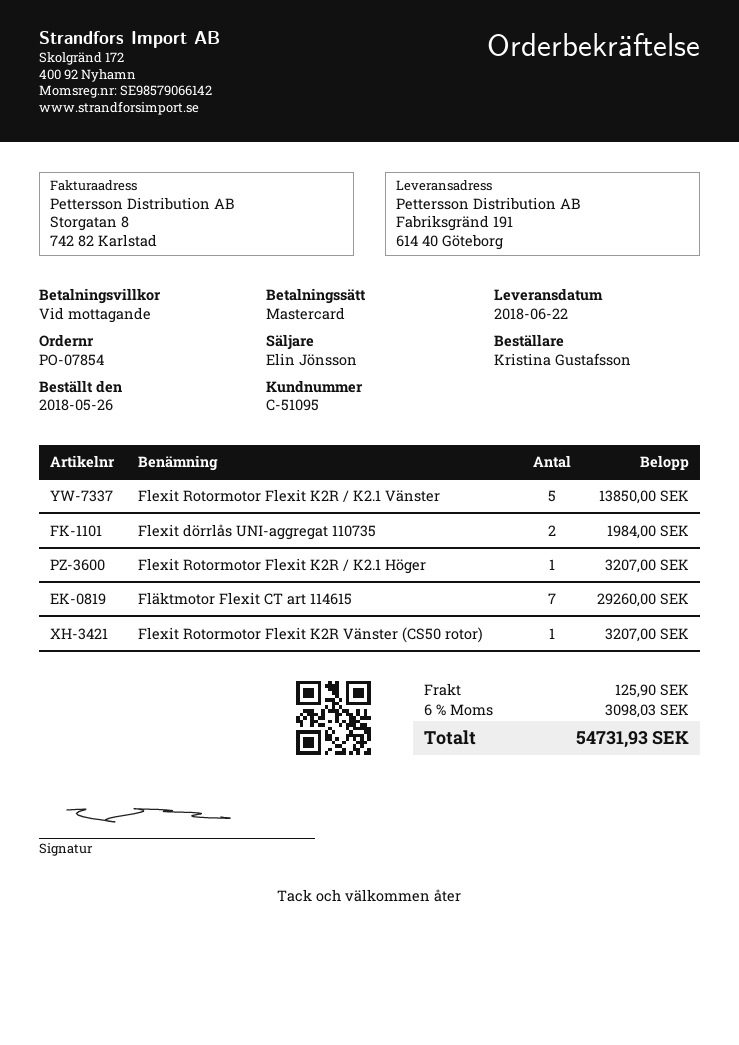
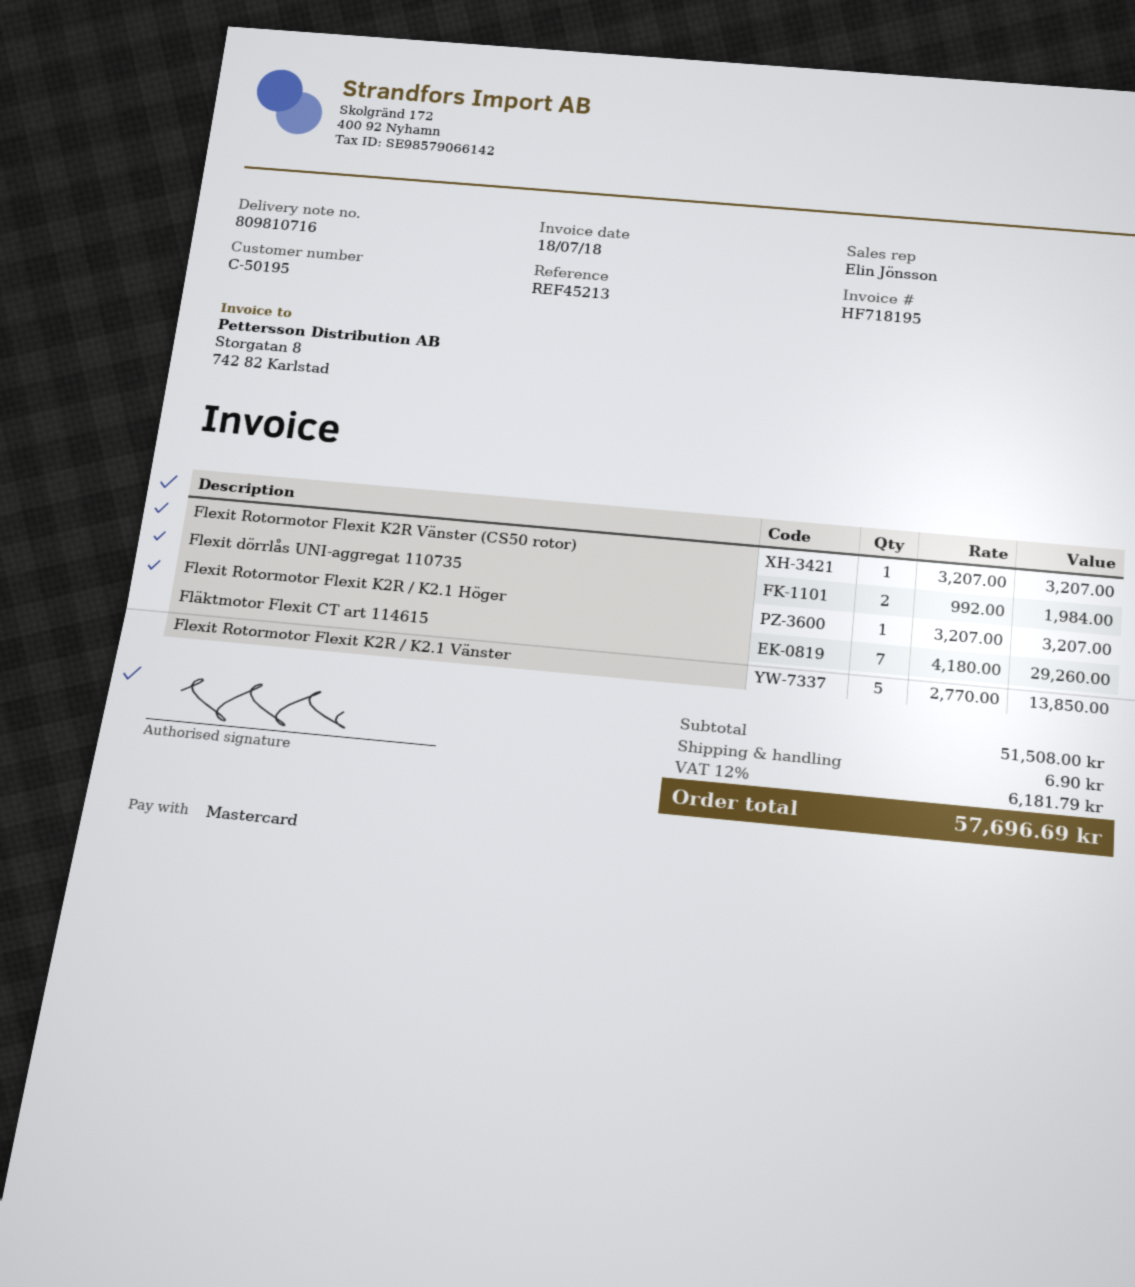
customer number: C-51095 -> C-50195
shipping: 125.90 -> 6.90
tax: 6% = 3098.03 -> 12% = 6181.79
total: 54731.93 -> 57696.69

